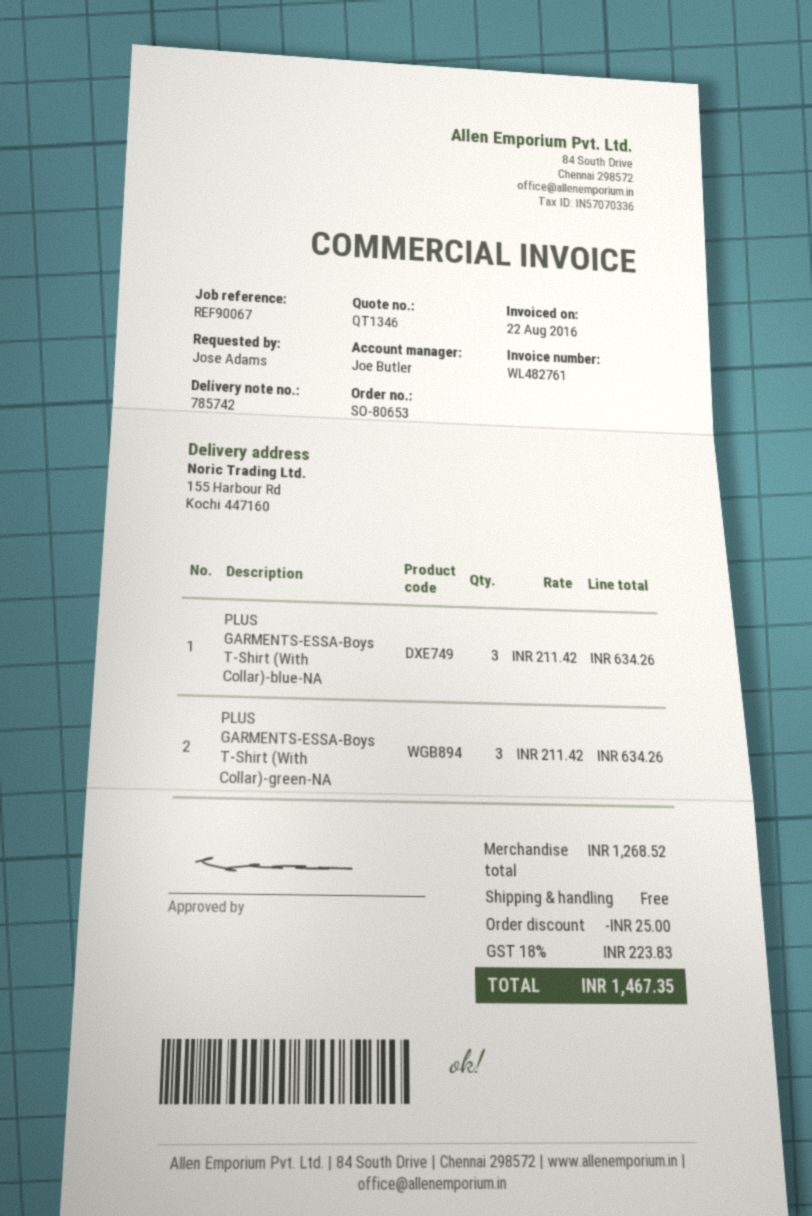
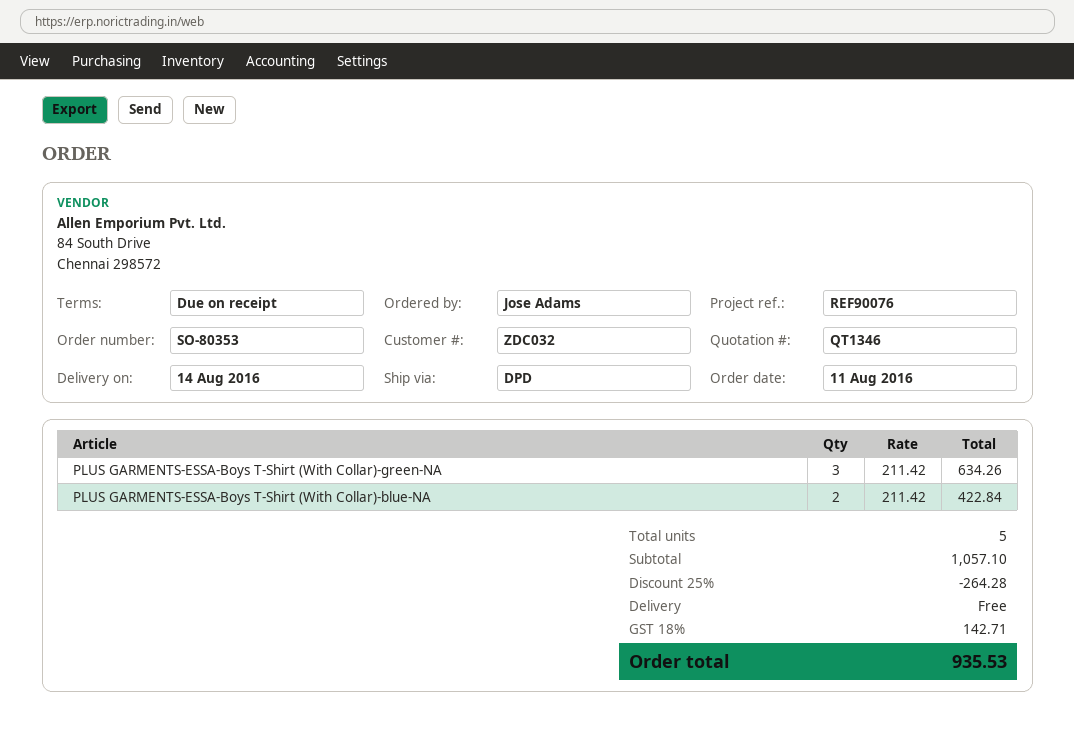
order number: SO-80653 -> SO-80353
reference: REF90067 -> REF90076
PLUS GARMENTS-ESSA-Boys T-Shirt (With Collar)-blue-NA: 3 x 211.42 = 634.26 -> 2 x 211.42 = 422.84
subtotal: 1268.52 -> 1057.10
discount: 25.00 -> 264.28
tax: 18% = 223.83 -> 18% = 142.71
total: 1467.35 -> 935.53

